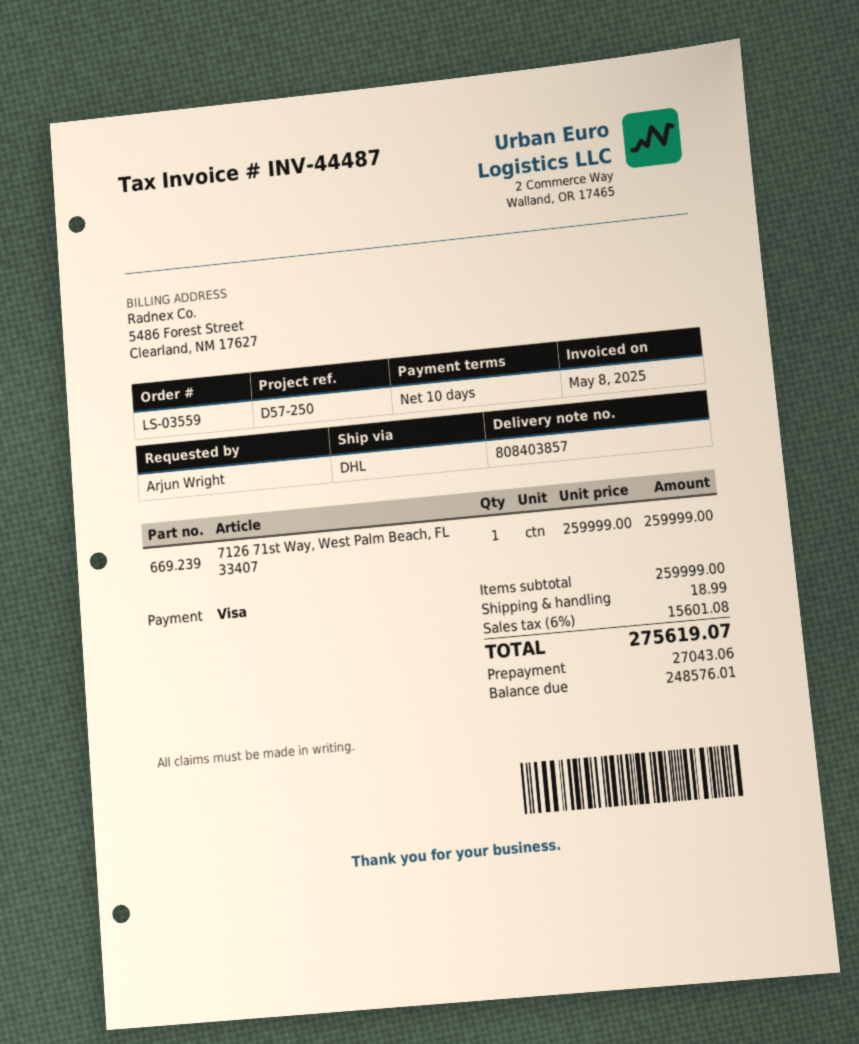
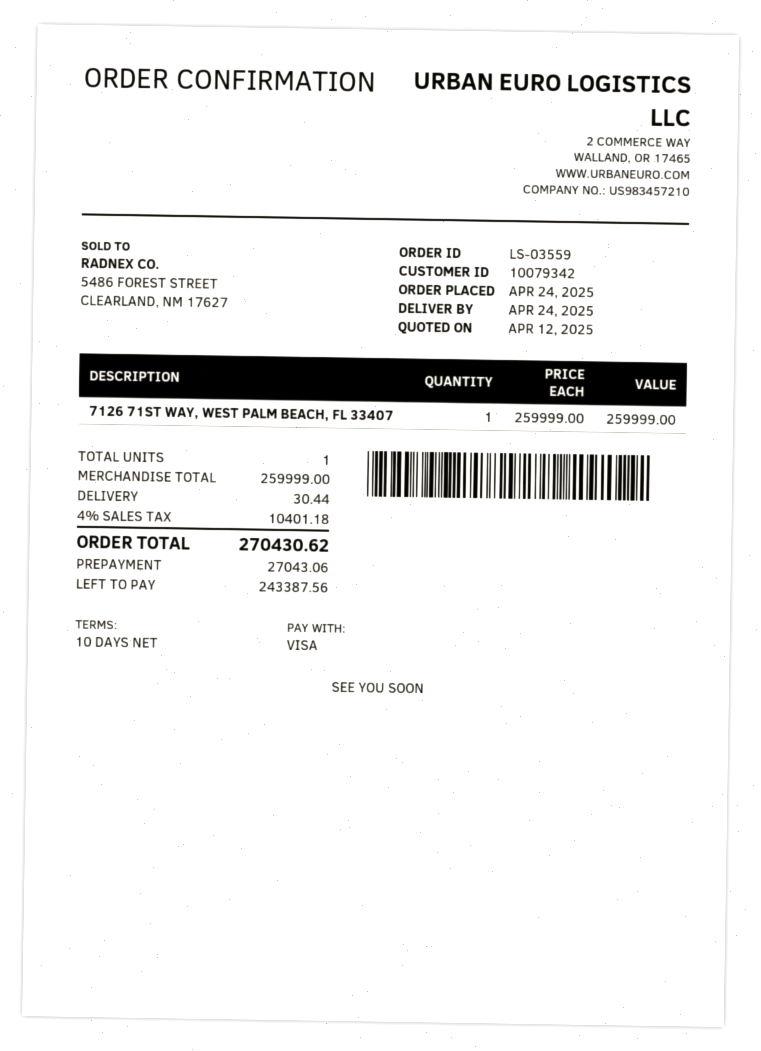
shipping: 18.99 -> 30.44
tax: 6% = 15601.08 -> 4% = 10401.18
total: 275619.07 -> 270430.62
balance: 248576.01 -> 243387.56

